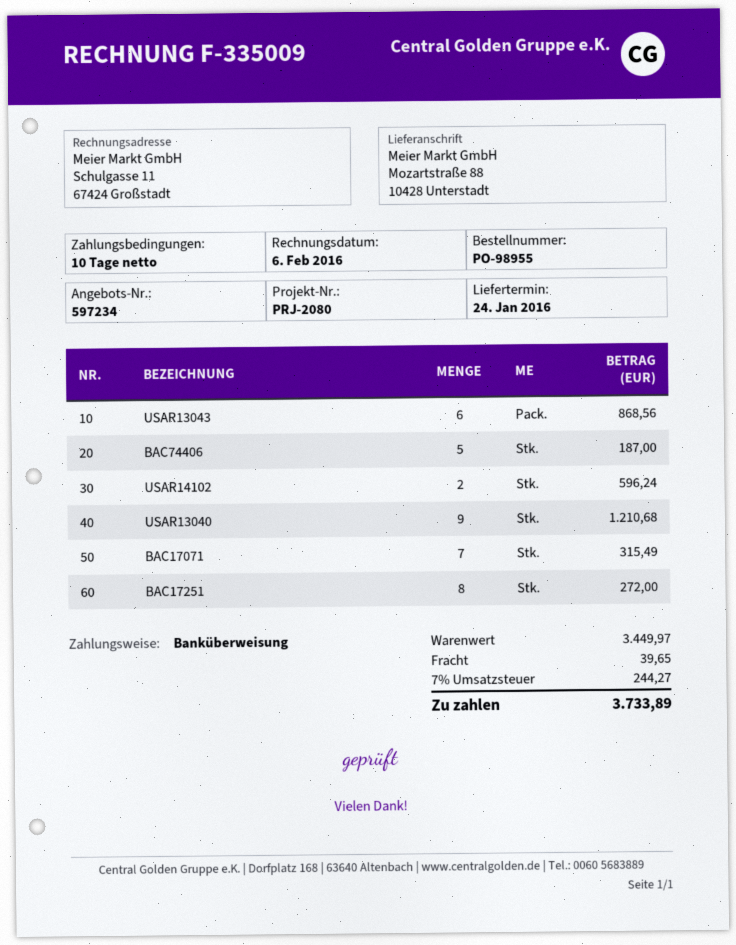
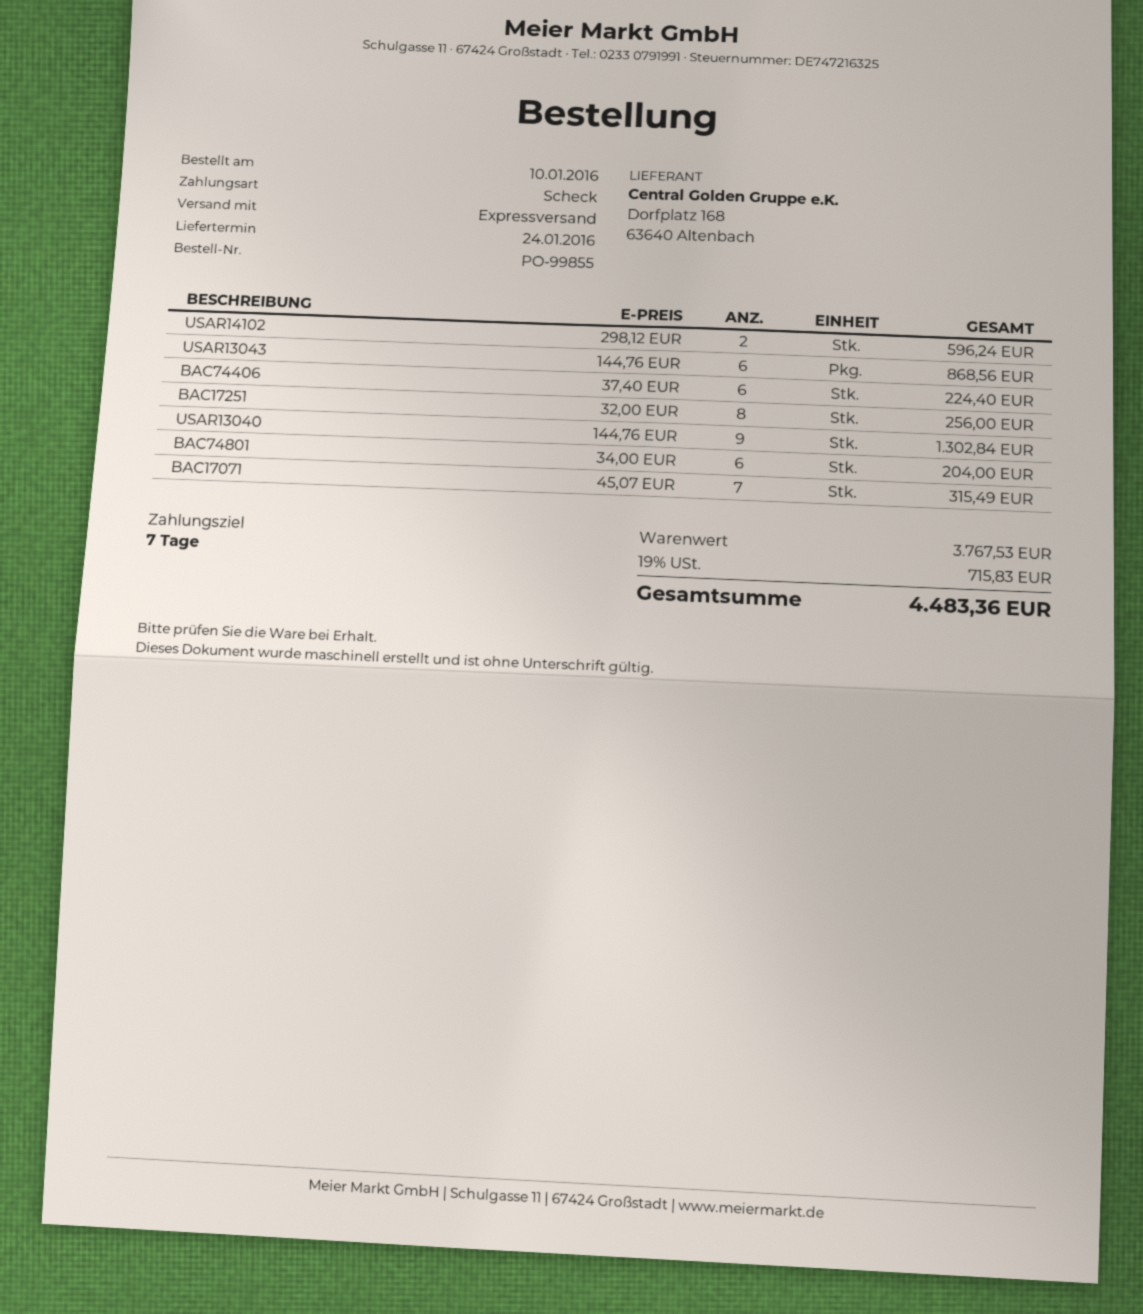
order number: PO-98955 -> PO-99855
payment terms: 10 days -> 7 days
payment method: bank transfer -> cheque
BAC74406: 5 for 187.00 -> 6 for 224.40
USAR13040: 9 for 1210.68 -> 9 for 1302.84
BAC17251: 8 for 272.00 -> 8 for 256.00
BAC74801: none -> 6 for 204.00
subtotal: 3449.97 -> 3767.53
shipping: 39.65 -> none
tax: 7% = 244.27 -> 19% = 715.83
total: 3733.89 -> 4483.36

